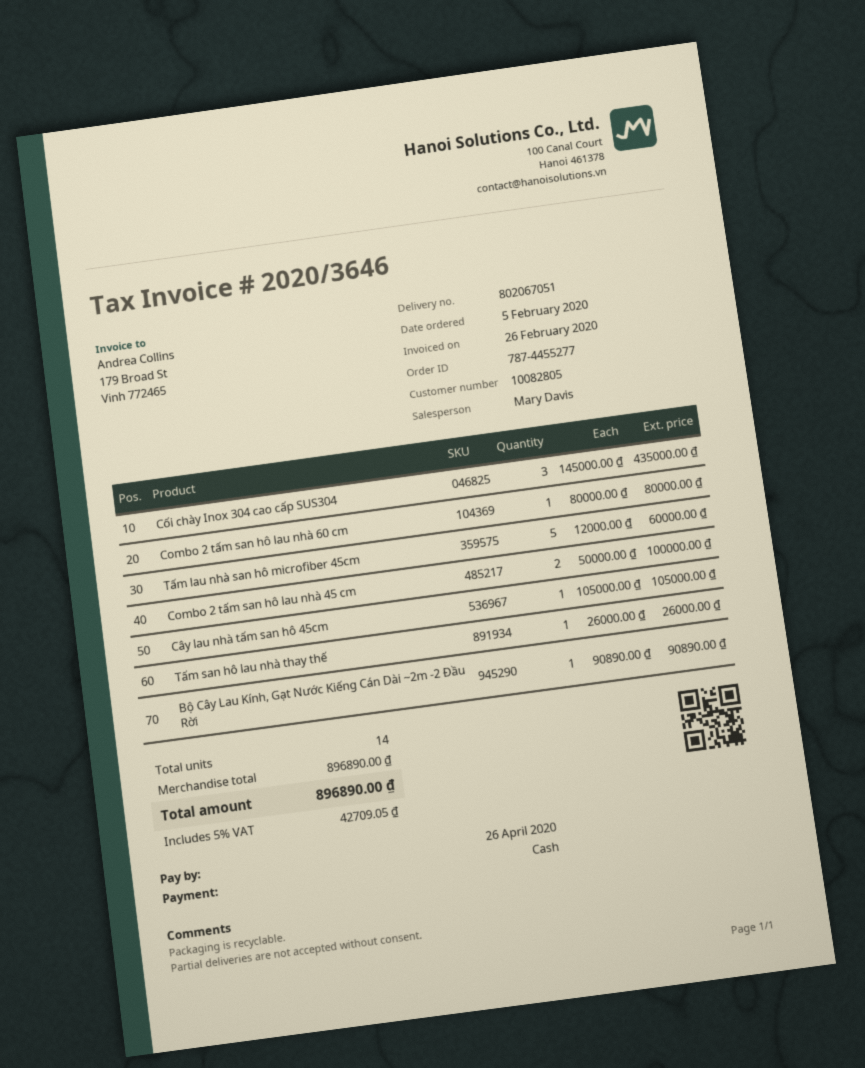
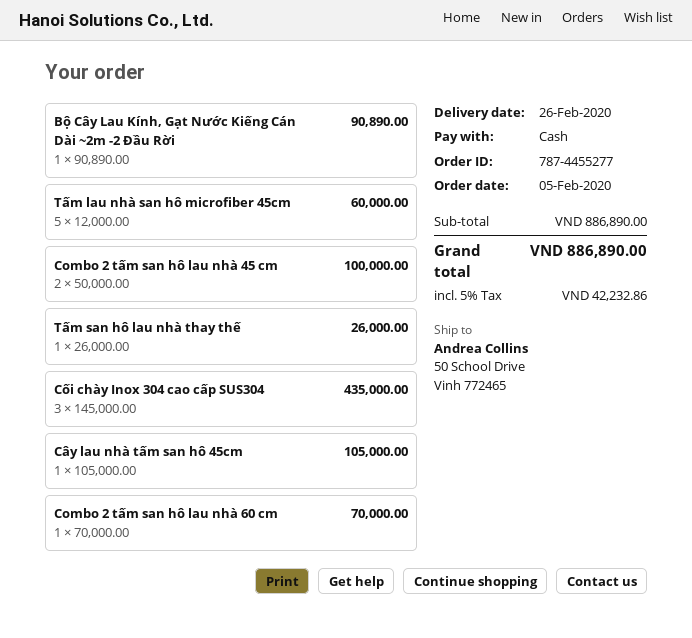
Combo 2 tấm san hô lau nhà 60 cm: 1 x 80000.00 = 80000.00 -> 1 x 70000.00 = 70000.00
subtotal: 896890.00 -> 886890.00
tax: 5% = 42709.05 -> 5% = 42232.86
total: 896890.00 -> 886890.00

